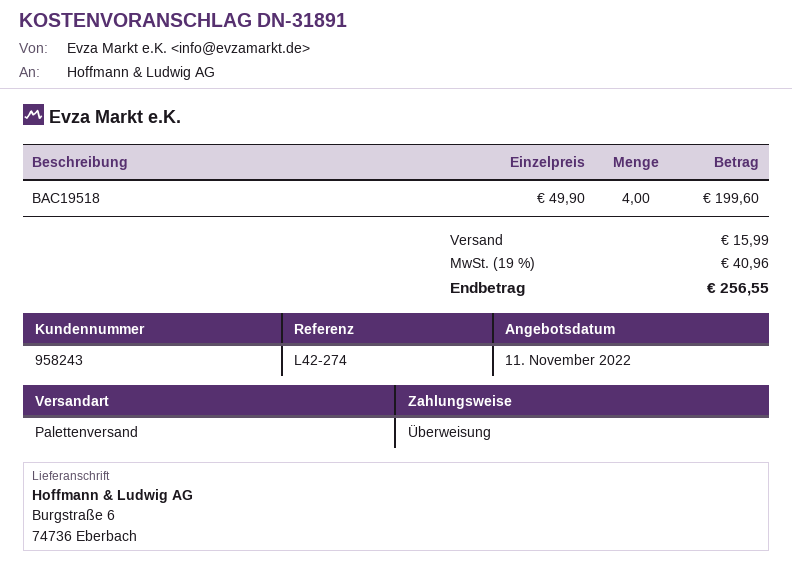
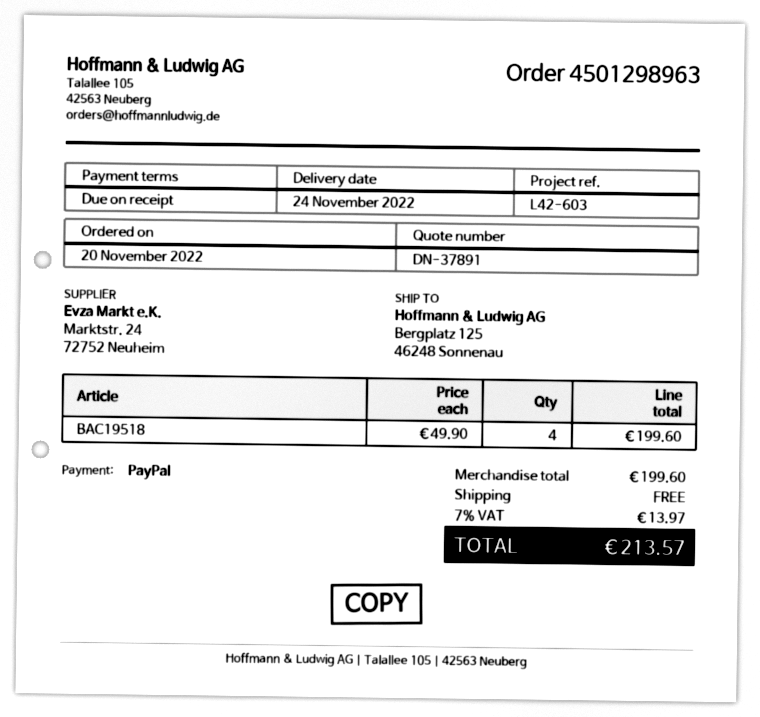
quote number: DN-31891 -> DN-37891
reference: L42-274 -> L42-603
payment method: bank transfer -> PayPal
ship to: Burgstraße 6, 74736 Eberbach -> Bergplatz 125, 46248 Sonnenau
shipping: 15.99 -> 0.00
tax: 19% = 40.96 -> 7% = 13.97
total: 256.55 -> 213.57

